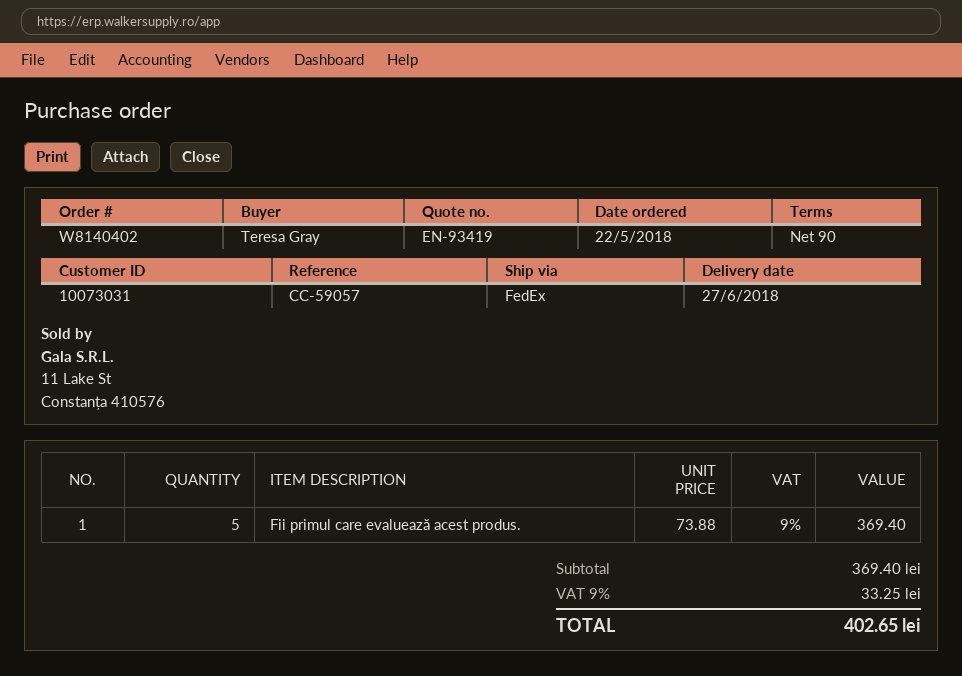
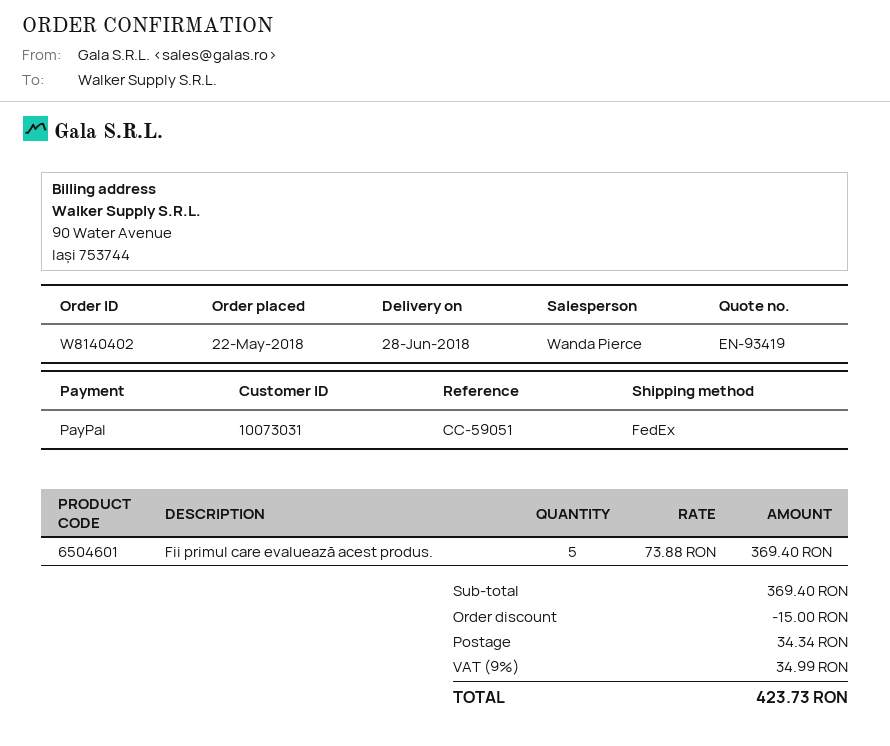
delivery date: 2018-06-27 -> 2018-06-28
reference: CC-59057 -> CC-59051
discount: none -> 15.00
shipping: none -> 34.34
tax: 9% = 33.25 -> 9% = 34.99
total: 402.65 -> 423.73

